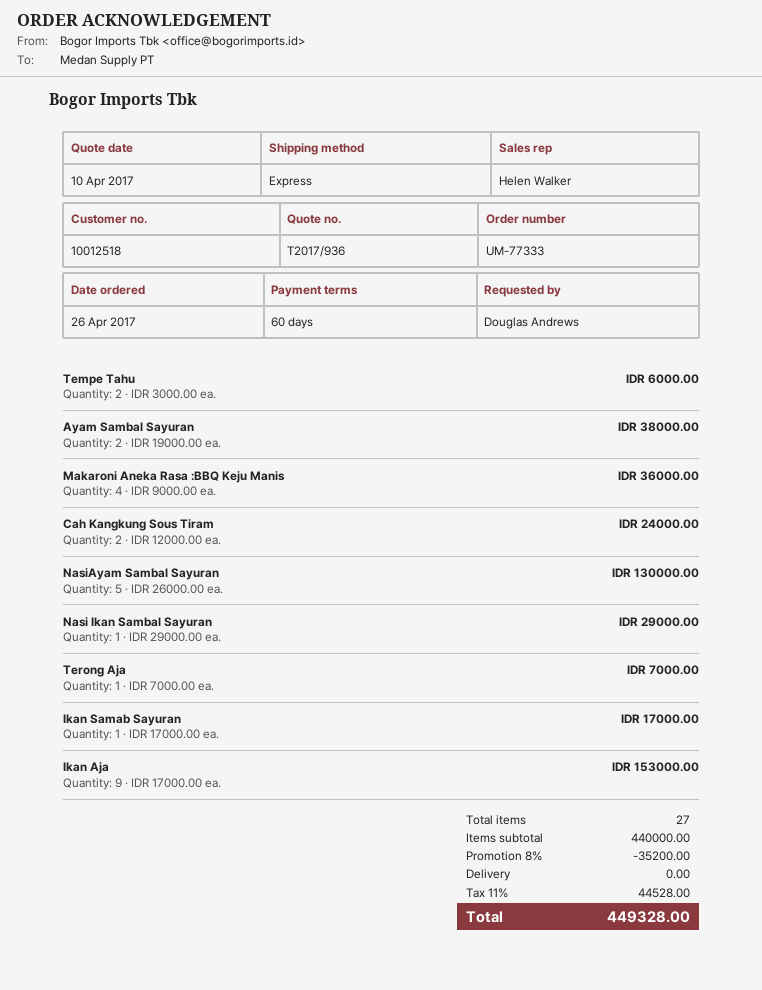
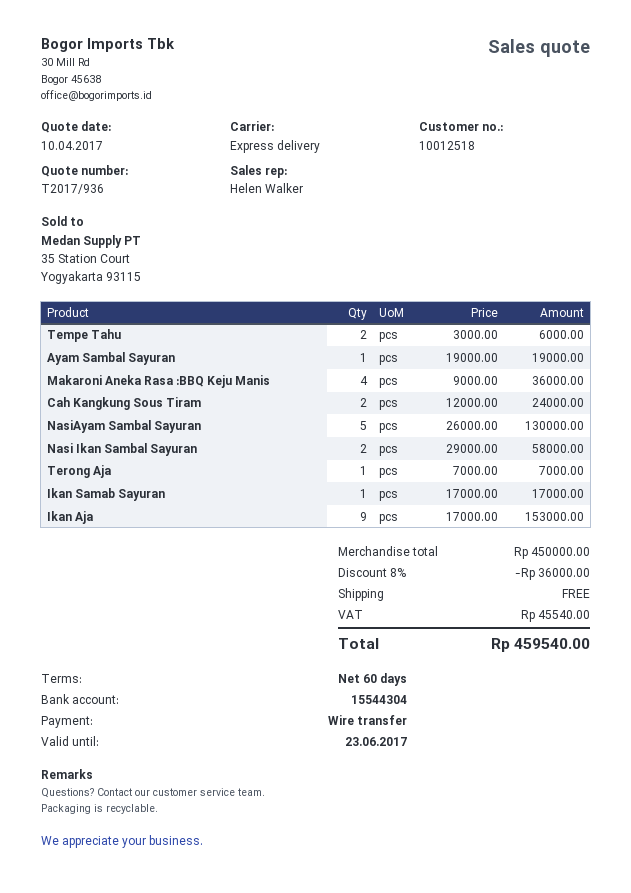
Ayam Sambal Sayuran: 2 x 19000.00 = 38000.00 -> 1 x 19000.00 = 19000.00
Nasi Ikan Sambal Sayuran: 1 x 29000.00 = 29000.00 -> 2 x 29000.00 = 58000.00
subtotal: 440000.00 -> 450000.00
discount: 8% = 35200.00 -> 8% = 36000.00
tax: 44528.00 -> 45540.00
total: 449328.00 -> 459540.00

